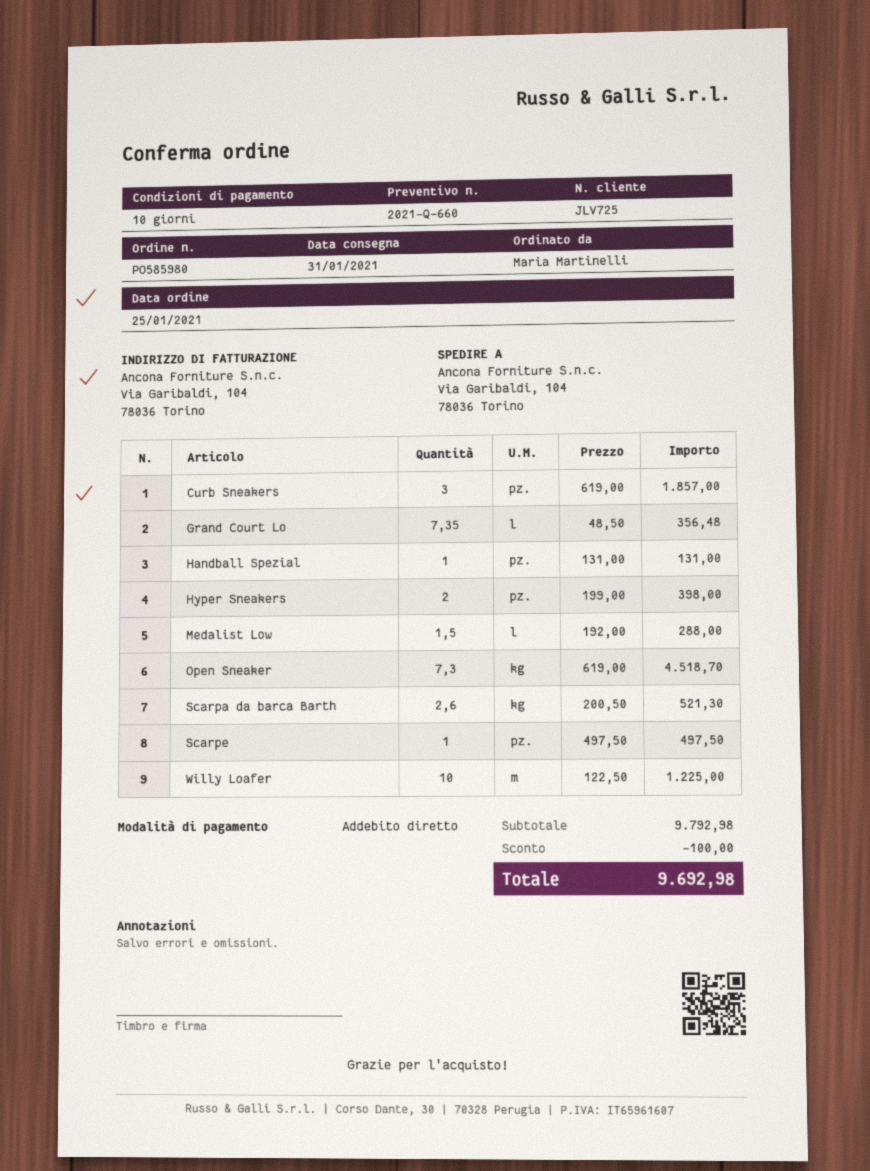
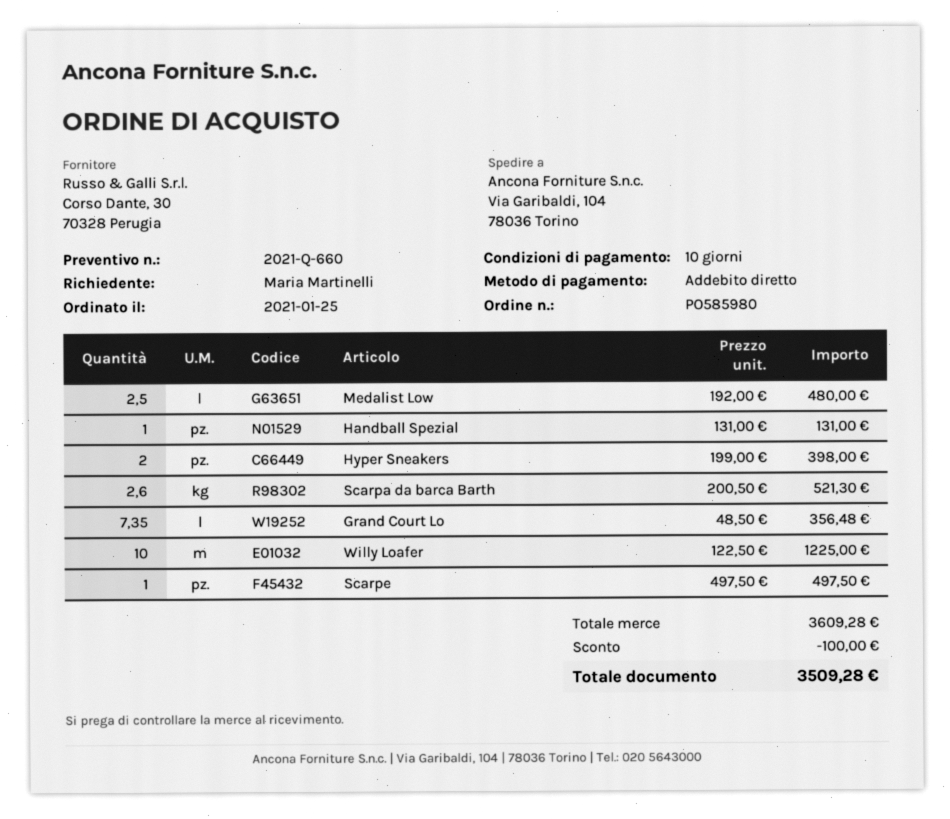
Curb Sneakers: 3 x 619.00 = 1857.00 -> none
Medalist Low: 1.5 x 192.00 = 288.00 -> 2.5 x 192.00 = 480.00
Open Sneaker: 7.3 x 619.00 = 4518.70 -> none
subtotal: 9792.98 -> 3609.28
total: 9692.98 -> 3509.28

